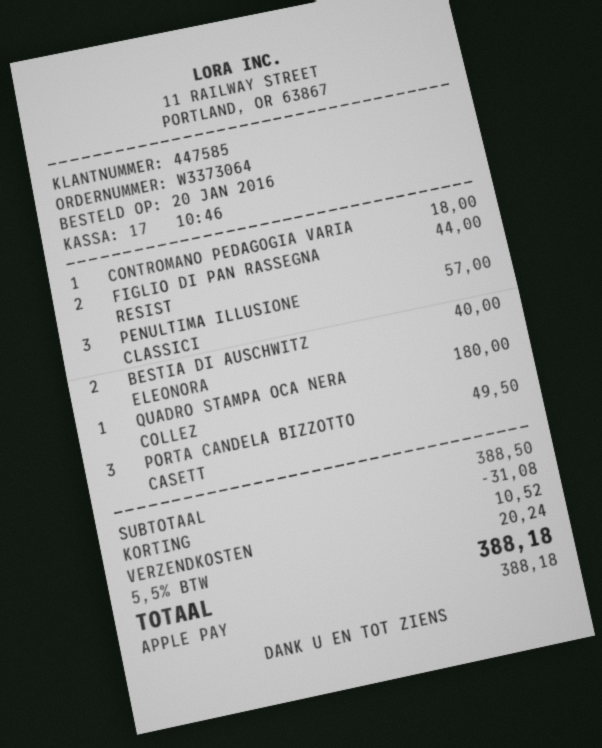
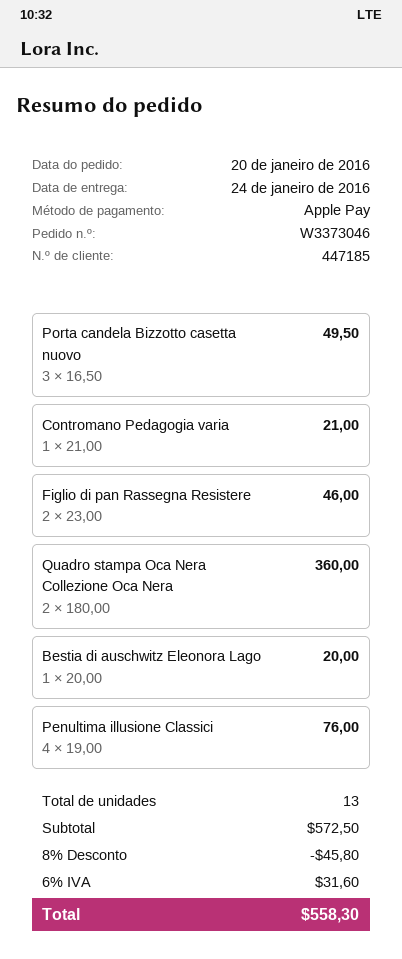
order number: W3373064 -> W3373046
customer number: 447585 -> 447185
CONTROMANO PEDAGOGIA VARIA: 1 for 18.00 -> 1 for 21.00
FIGLIO DI PAN RASSEGNA RESIST: 2 for 44.00 -> 2 for 46.00
PENULTIMA ILLUSIONE CLASSICI: 3 for 57.00 -> 4 for 76.00
BESTIA DI AUSCHWITZ ELEONORA: 2 for 40.00 -> 1 for 20.00
QUADRO STAMPA OCA NERA COLLEZ: 1 for 180.00 -> 2 for 360.00
subtotal: 388.50 -> 572.50
discount: 31.08 -> 45.80
shipping: 10.52 -> none
tax: 5.5% = 20.24 -> 6% = 31.60
total: 388.18 -> 558.30

